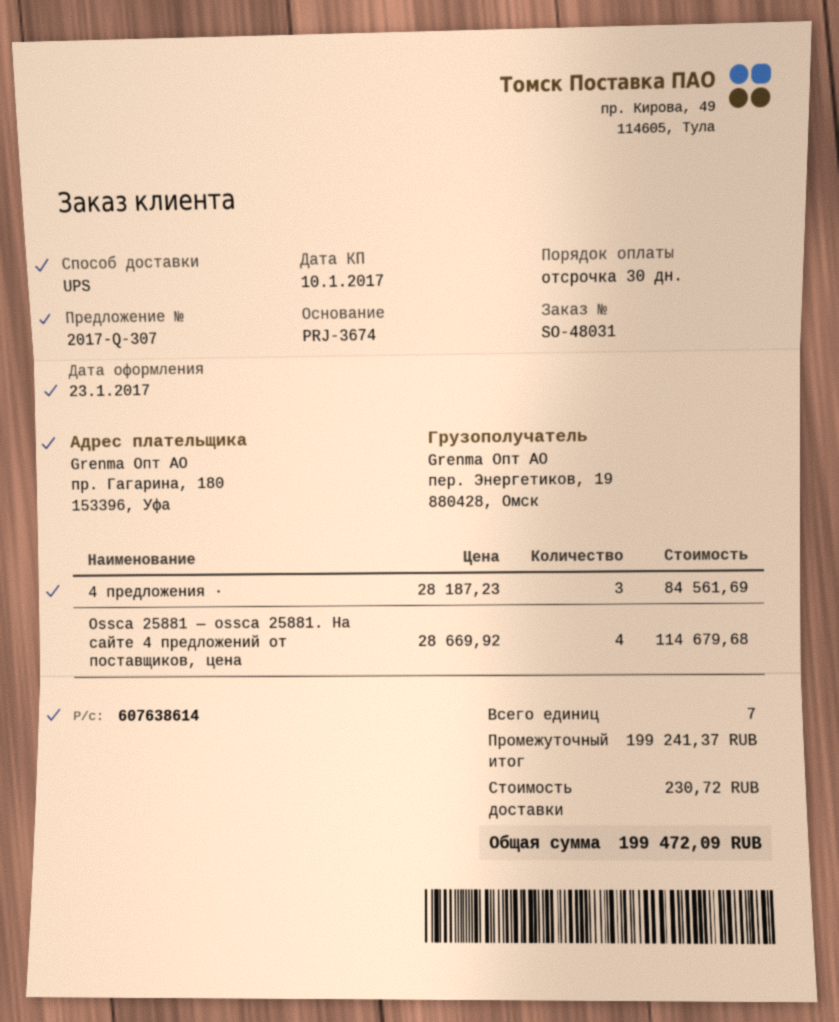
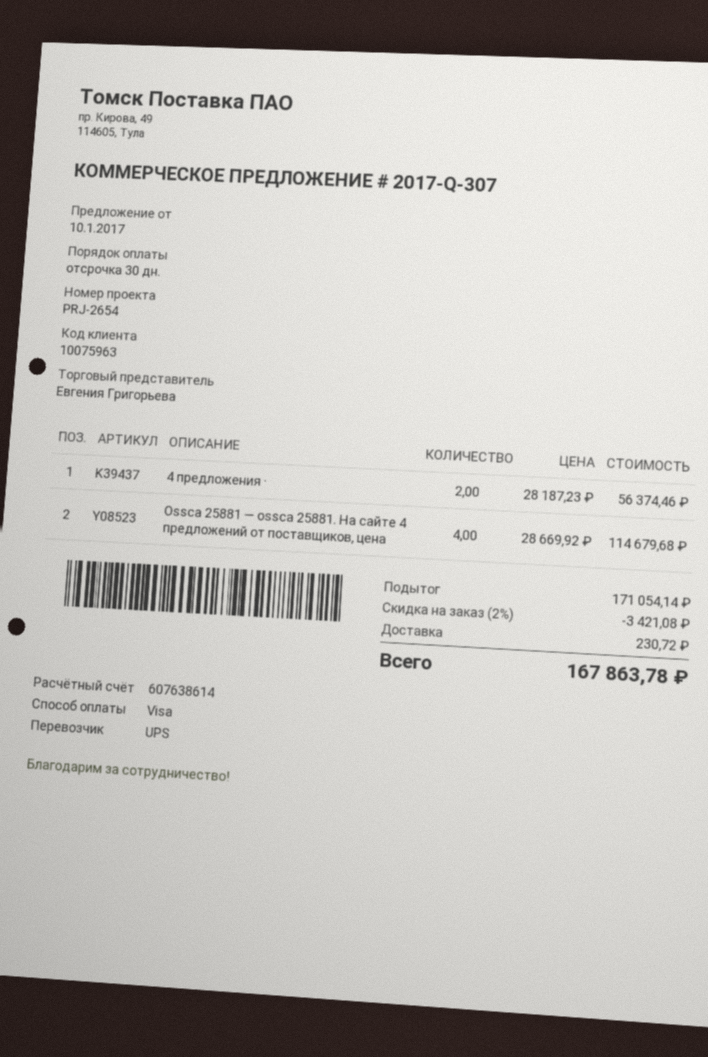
reference: PRJ-3674 -> PRJ-2654
4 предложения ·: 3 x 28187.23 = 84561.69 -> 2 x 28187.23 = 56374.46
subtotal: 199241.37 -> 171054.14
discount: none -> 2% = 3421.08
total: 199472.09 -> 167863.78

